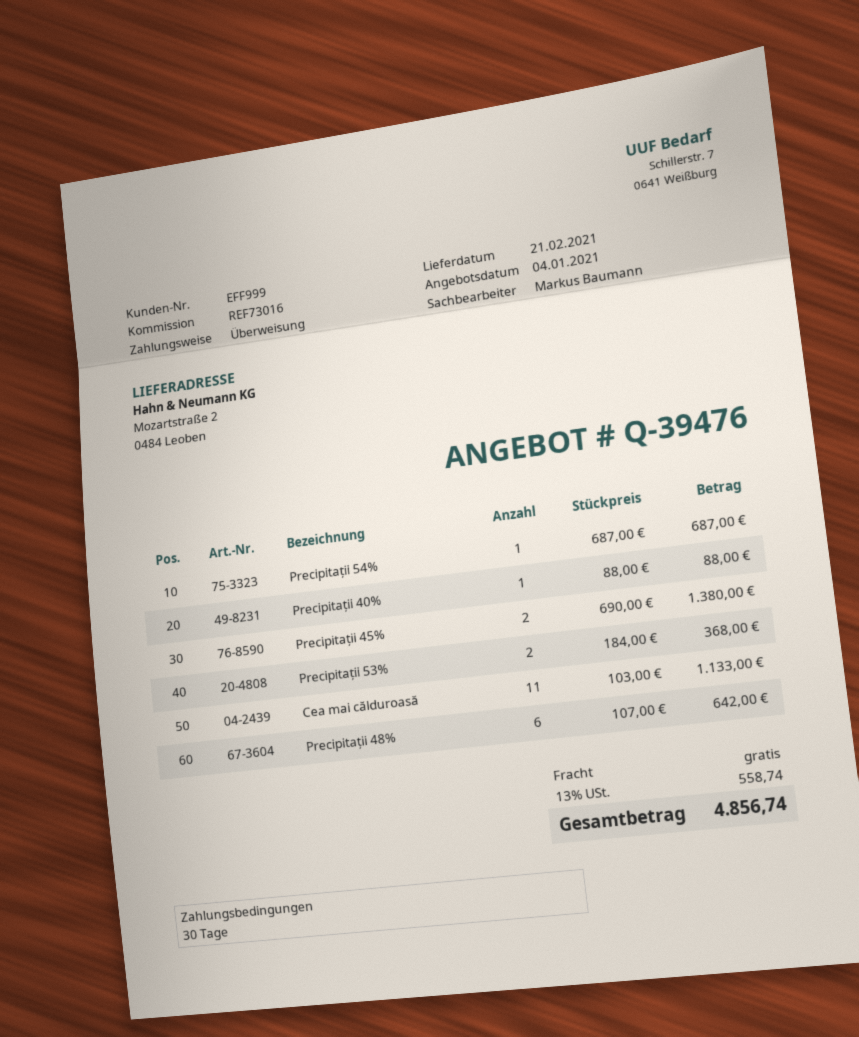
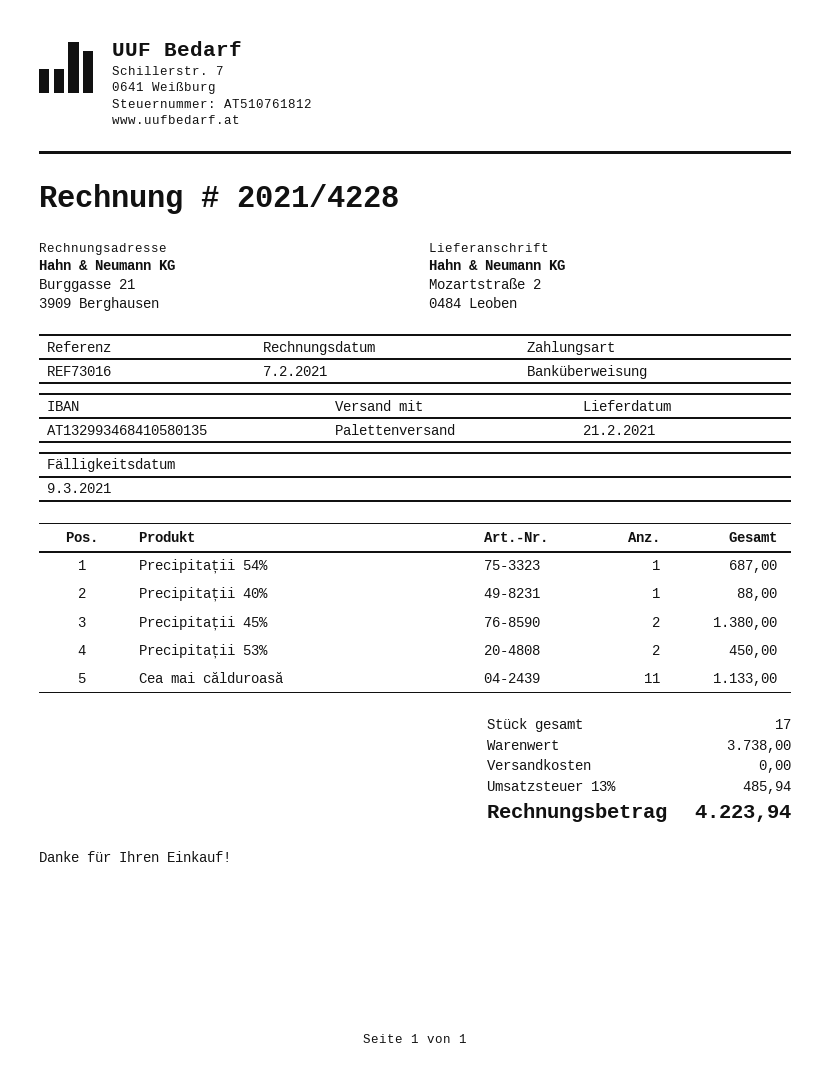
Precipitații 53%: 2 for 368.00 -> 2 for 450.00
Precipitații 48%: 6 for 642.00 -> none
tax: 13% = 558.74 -> 13% = 485.94
total: 4856.74 -> 4223.94

